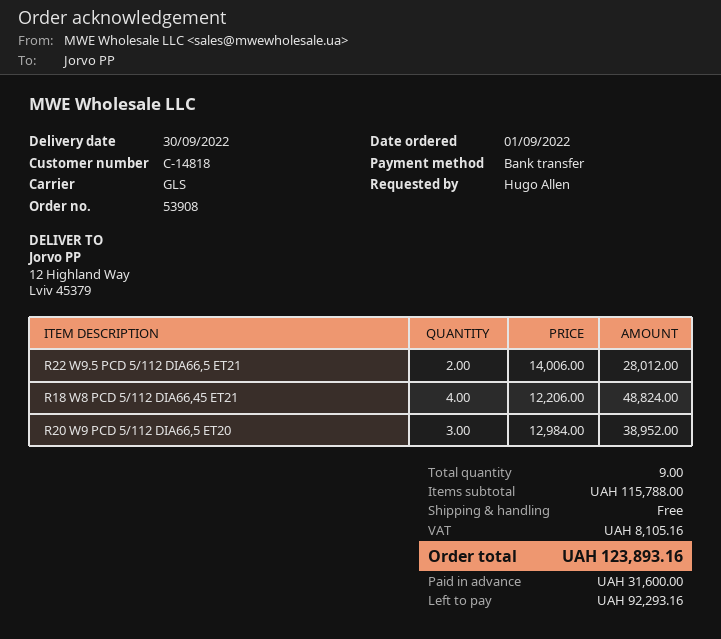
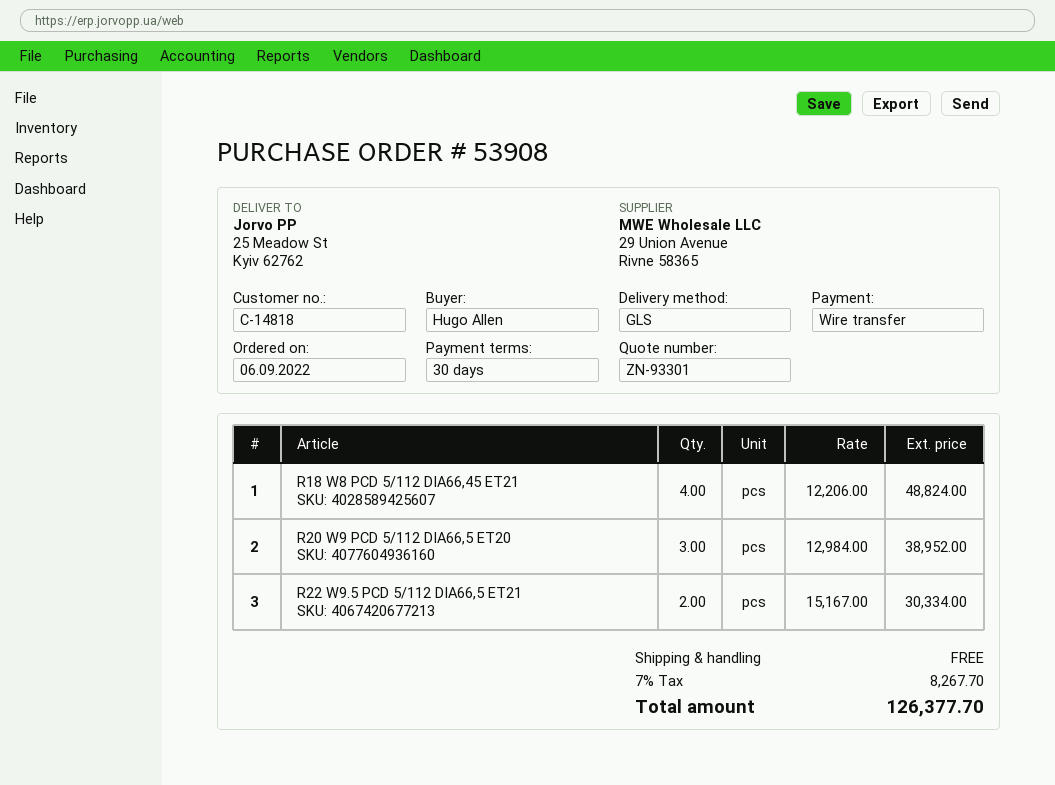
order date: 2022-09-01 -> 2022-09-06
ship to: 12 Highland Way, Lviv 45379 -> 25 Meadow St, Kyiv 62762
R22 W9.5 PCD 5/112 DIA66,5 ET21: 2 x 14006.00 = 28012.00 -> 2 x 15167.00 = 30334.00
tax: 8105.16 -> 8267.70
total: 123893.16 -> 126377.70

